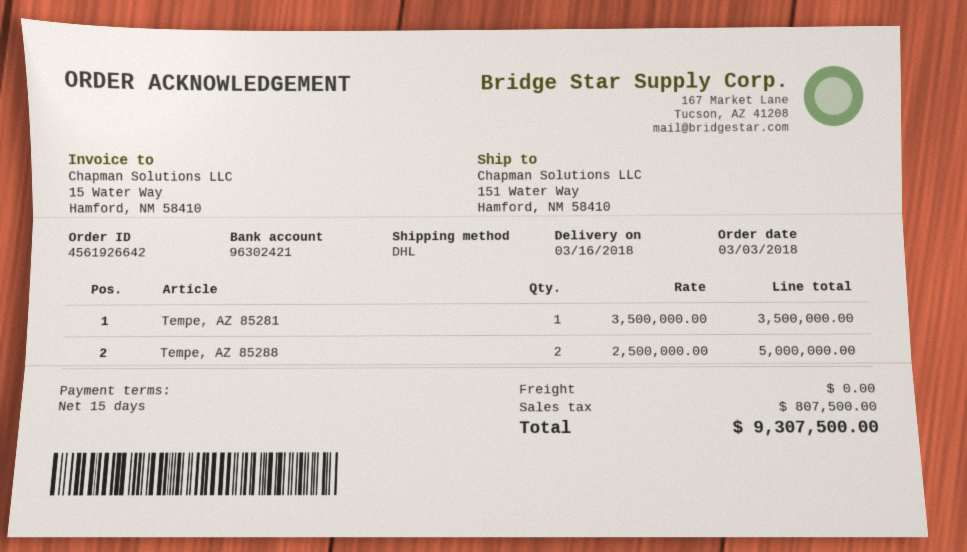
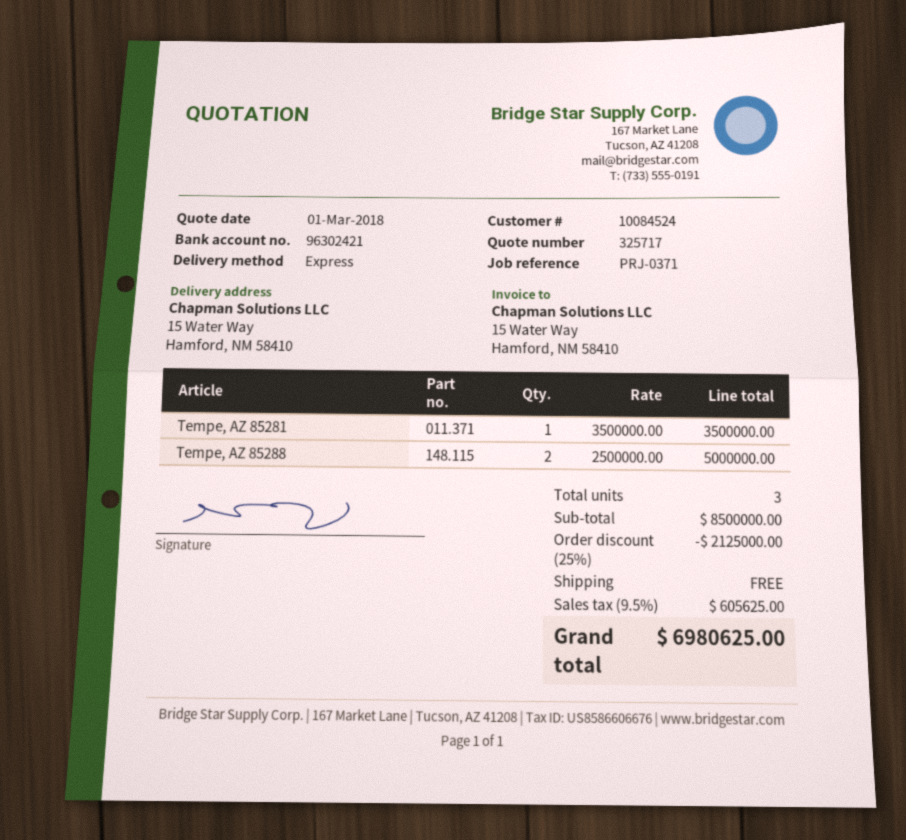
shipping method: DHL -> express
ship to: 151 Water Way, Hamford, NM 58410 -> 15 Water Way, Hamford, NM 58410
discount: none -> 25% = 2125000.00
tax: 807500.00 -> 605625.00
total: 9307500.00 -> 6980625.00

